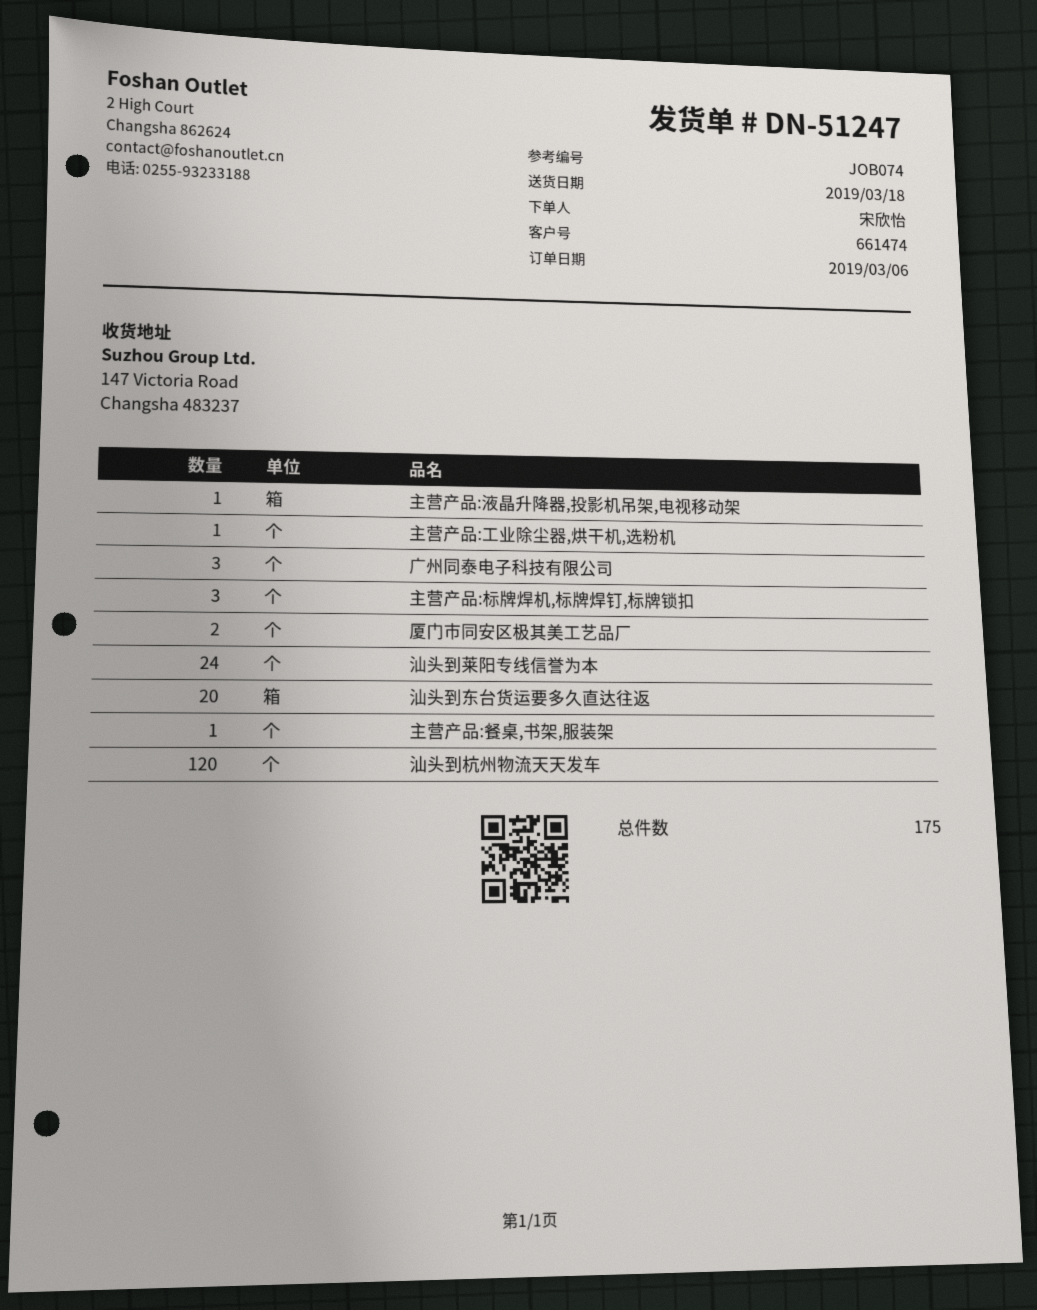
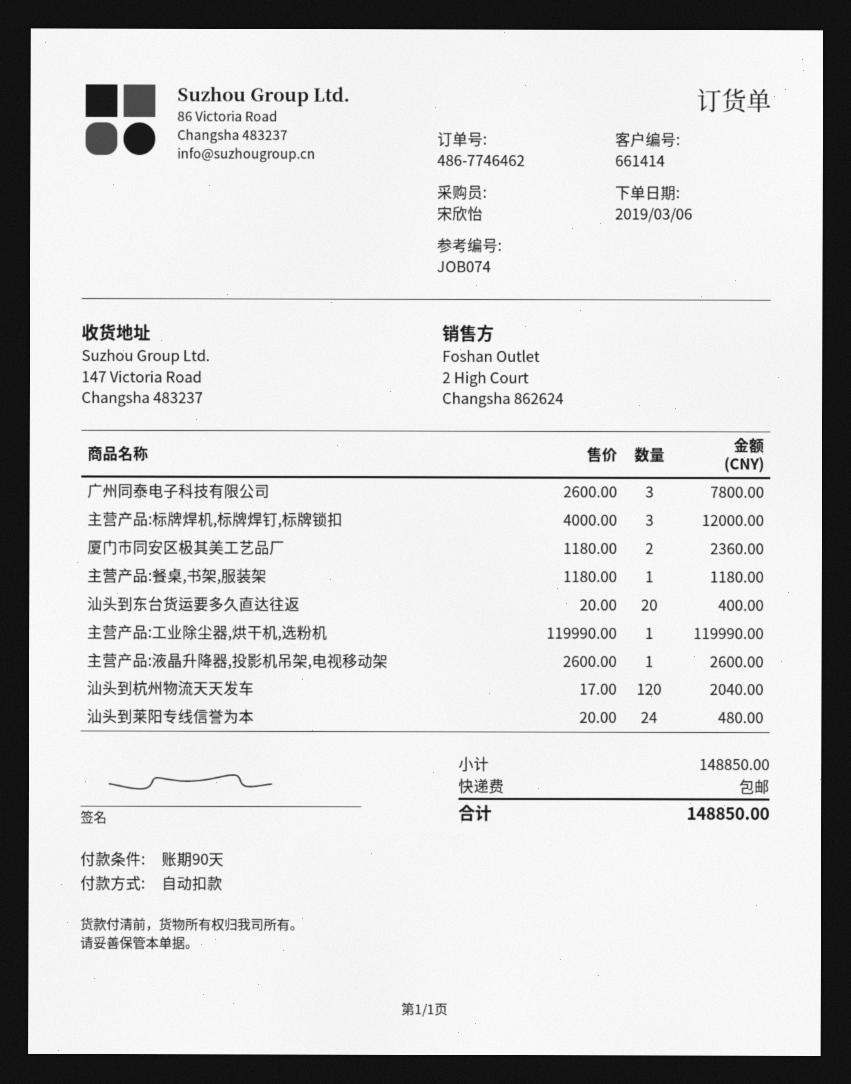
customer number: 661474 -> 661414

